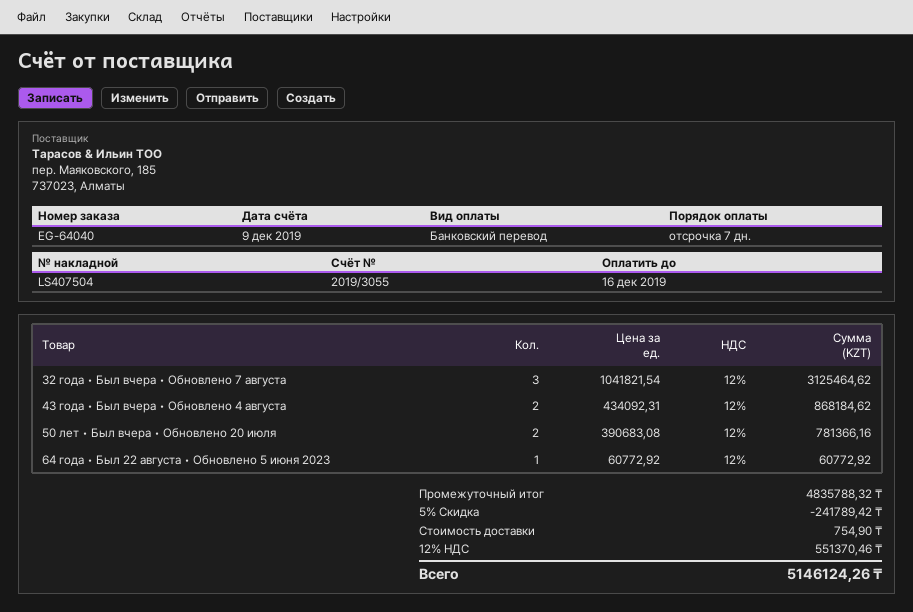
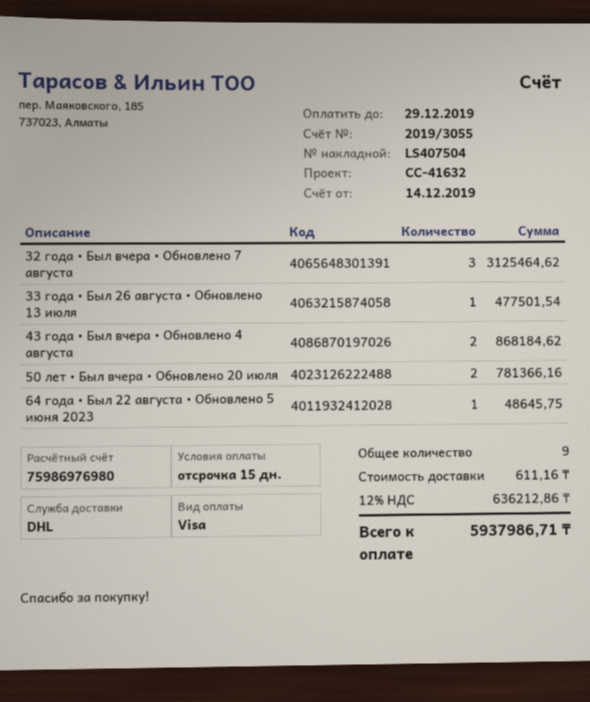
invoice date: 2019-12-09 -> 2019-12-14
payment terms: 7 days -> 15 days
due date: 2019-12-16 -> 2019-12-29
payment method: bank transfer -> Visa
64 года • Был 22 августа • Обновлено 5 июня 2023: 1 for 60772.92 -> 1 for 48645.75
33 года • Был 26 августа • Обновлено 13 июля: none -> 1 for 477501.54
discount: 5% = 241789.42 -> none
shipping: 754.90 -> 611.16
tax: 12% = 551370.46 -> 12% = 636212.86
total: 5146124.26 -> 5937986.71

